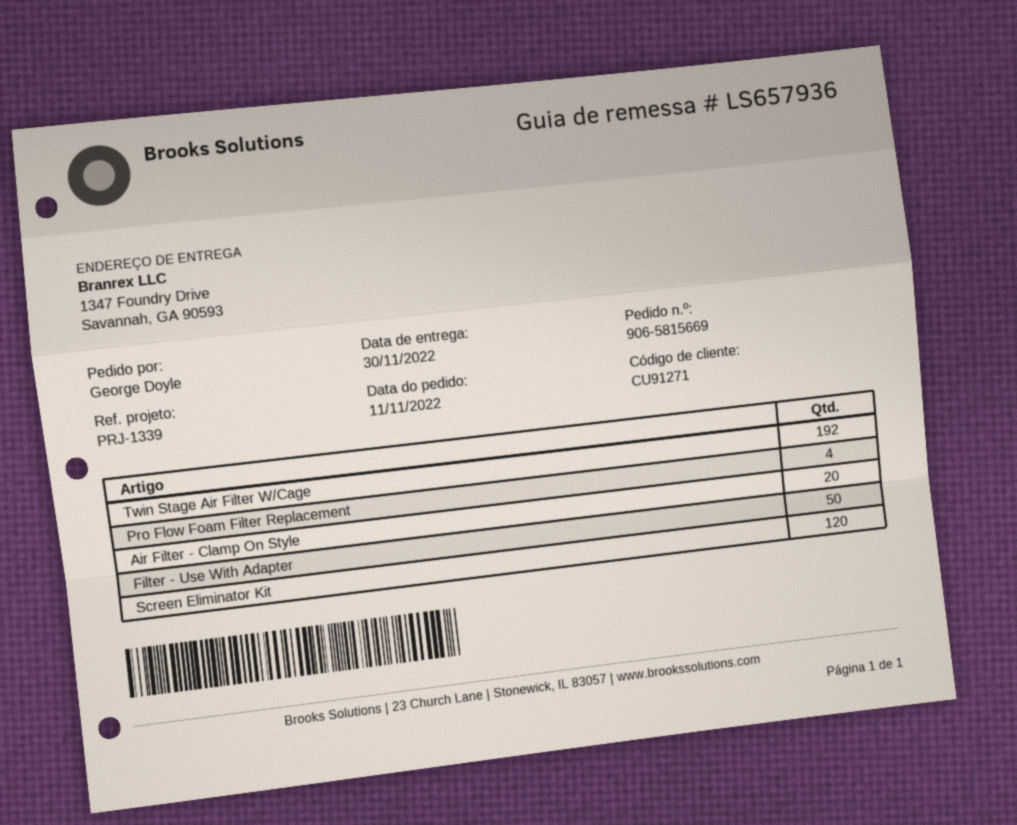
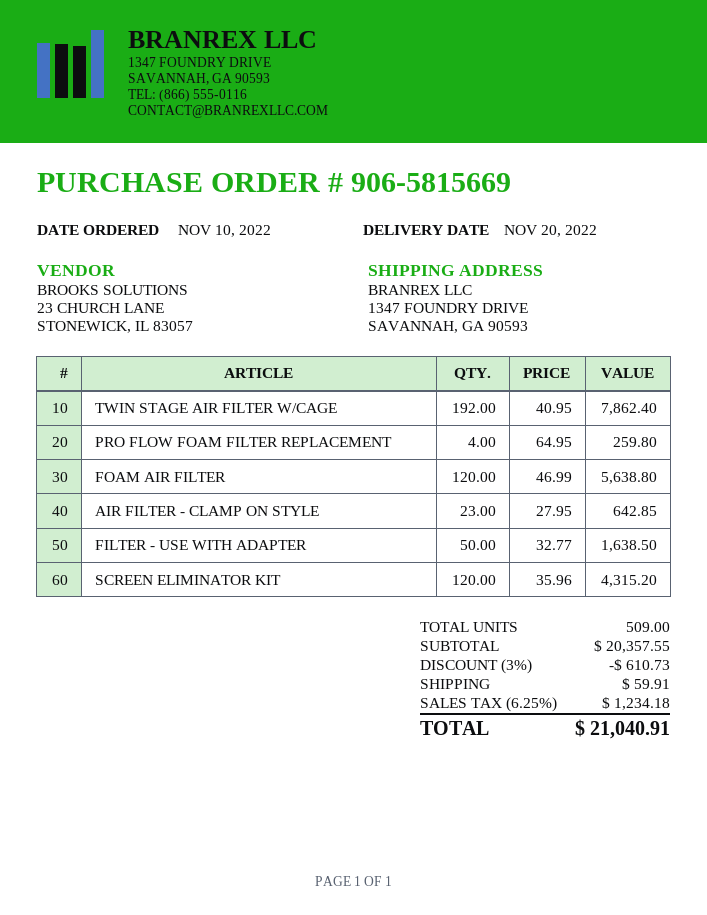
order date: 2022-11-11 -> 2022-11-10
delivery date: 2022-11-30 -> 2022-11-20
Air Filter - Clamp On Style: 20 -> 23
FOAM AIR FILTER: none -> 120

